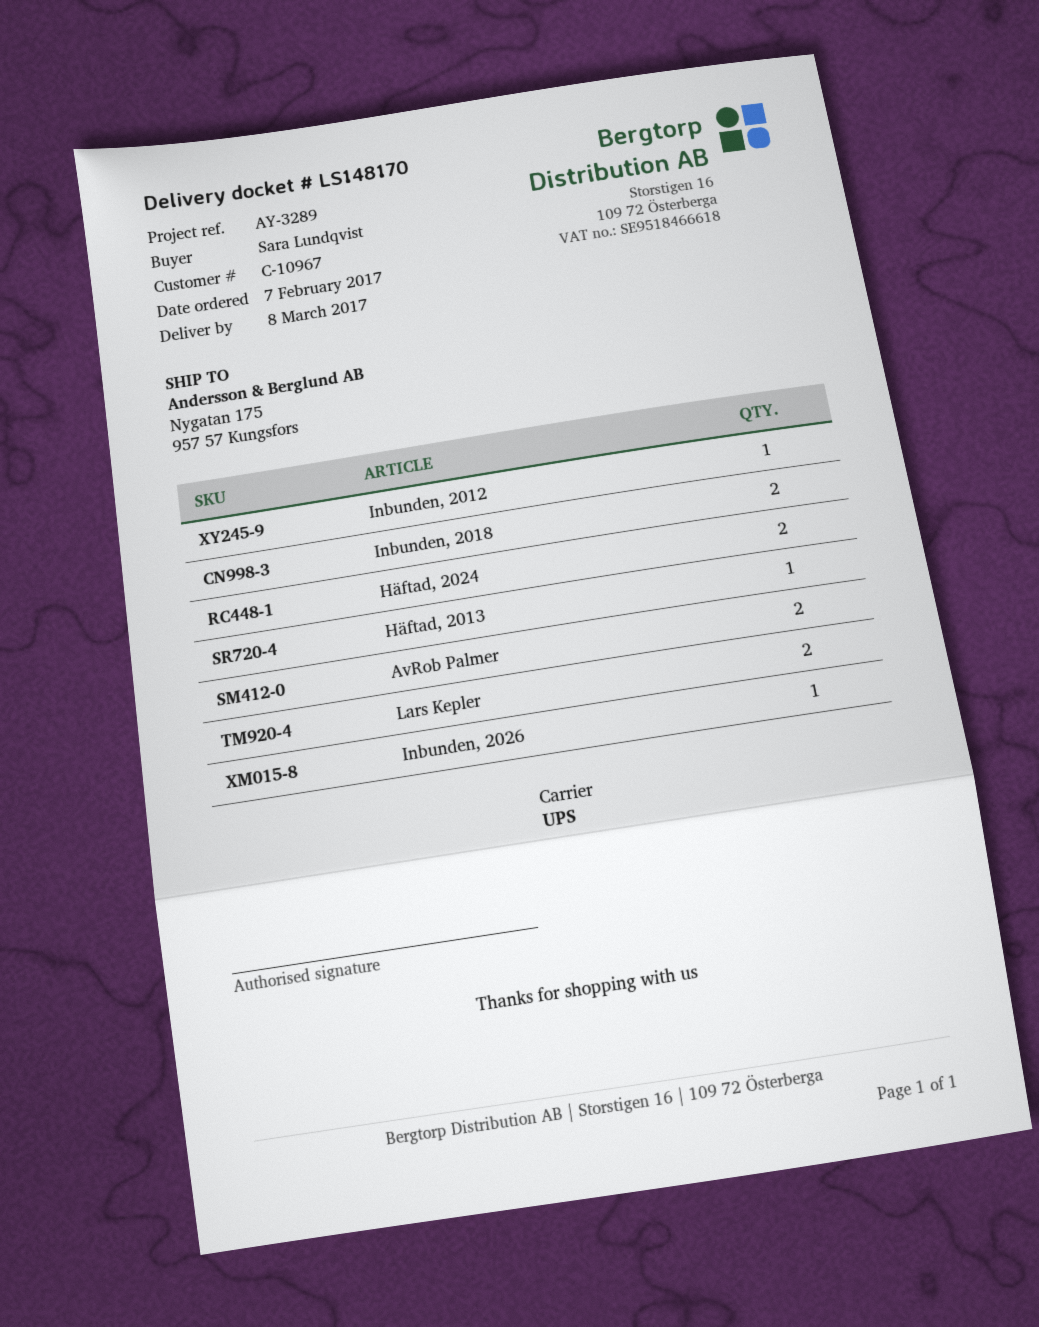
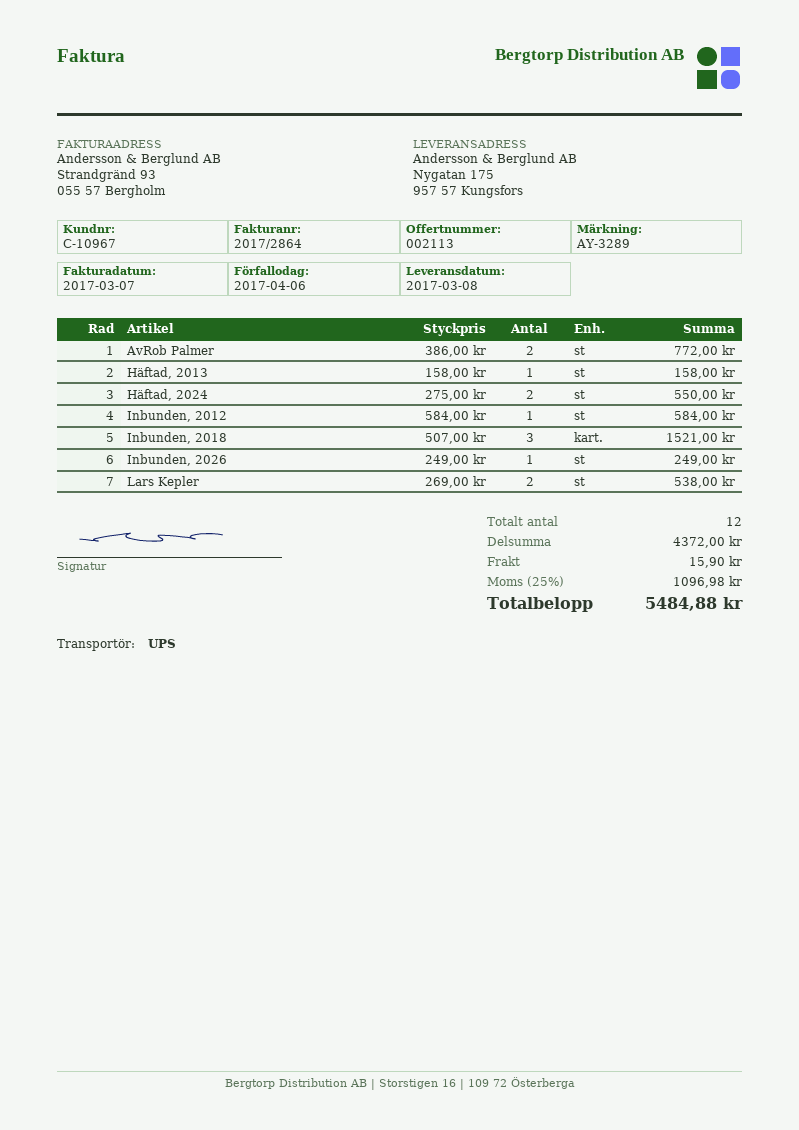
Inbunden, 2018: 2 -> 3

